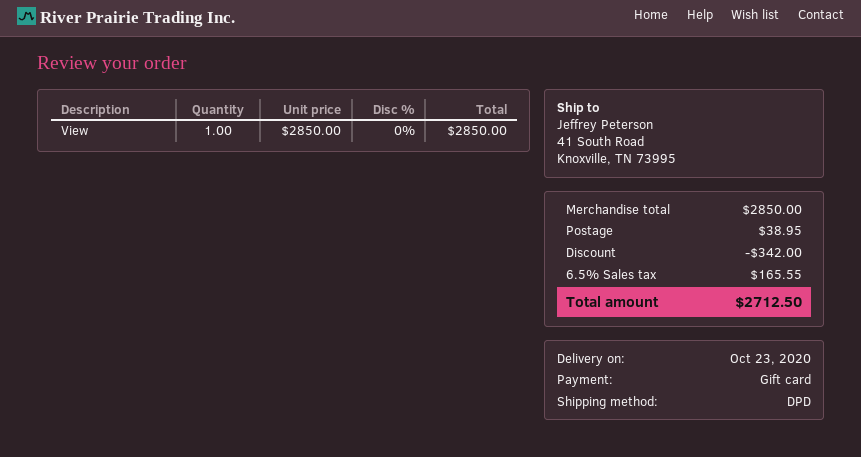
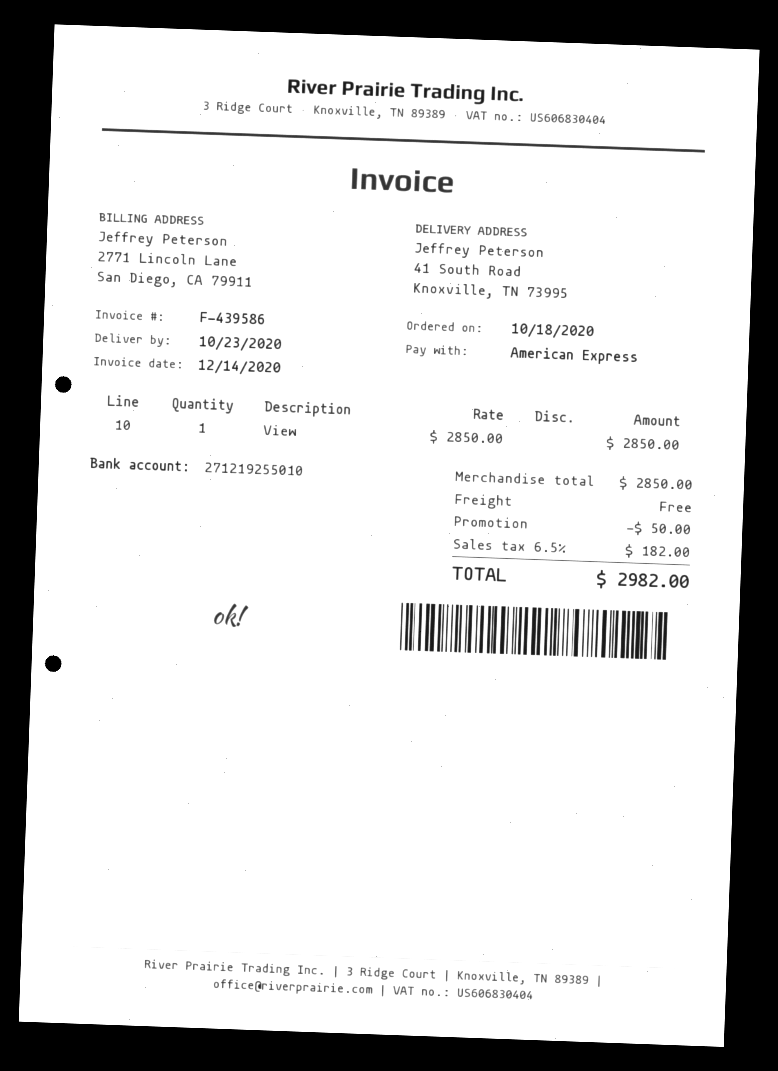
payment method: gift card -> American Express
discount: 342.00 -> 50.00
shipping: 38.95 -> 0.00
tax: 6.5% = 165.55 -> 6.5% = 182.00
total: 2712.50 -> 2982.00

